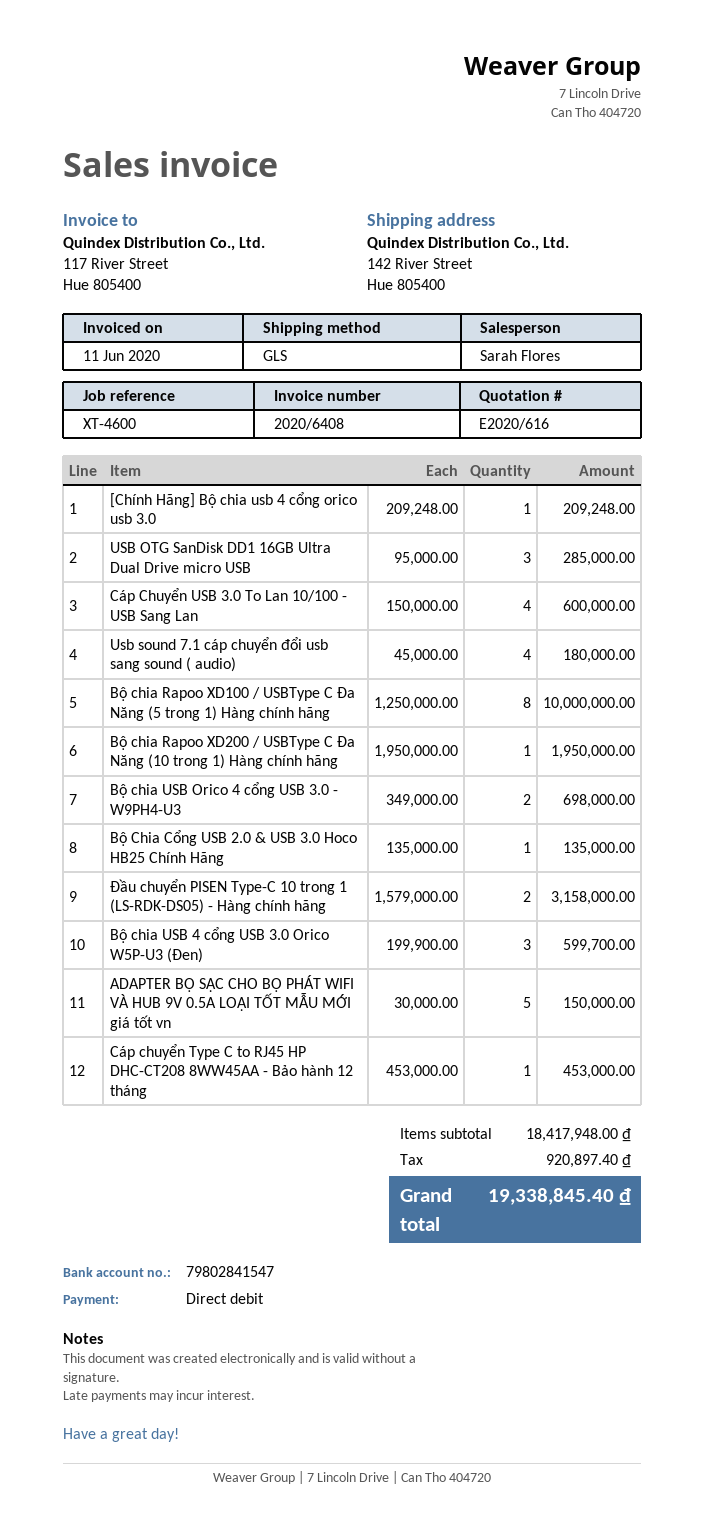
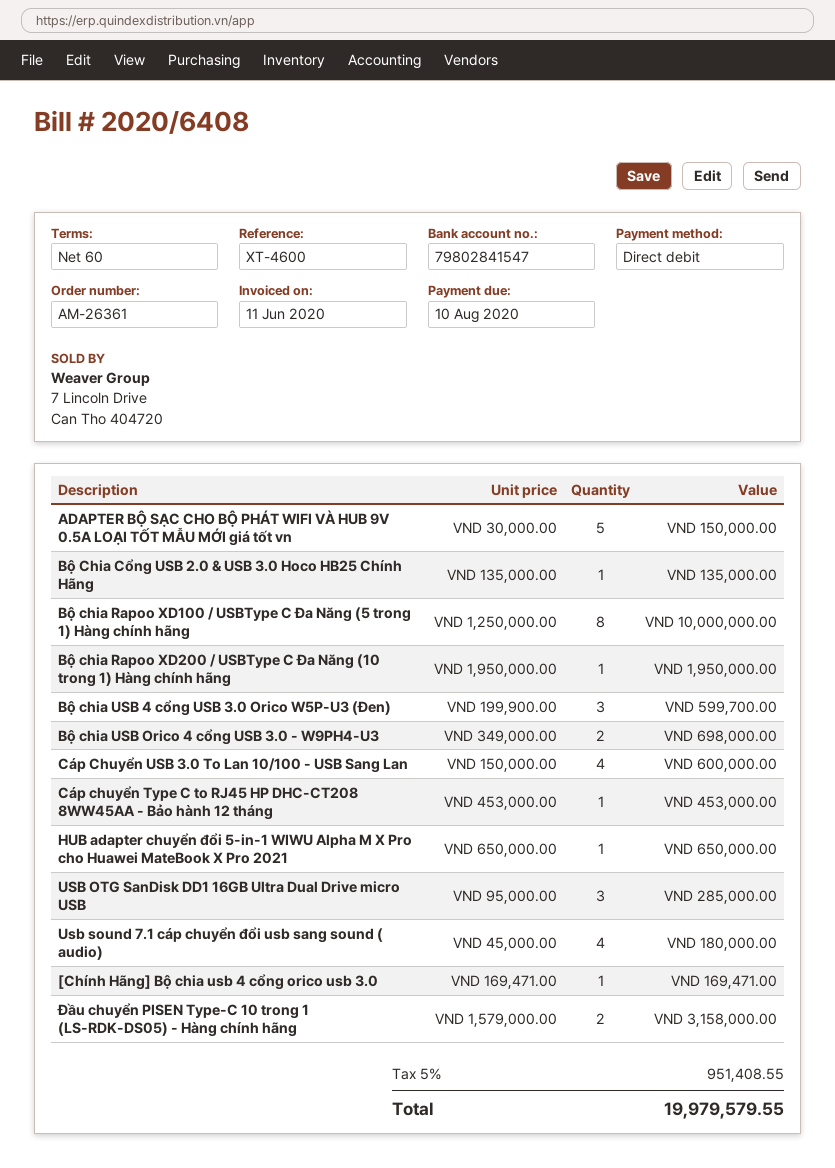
[Chính Hãng] Bộ chia usb 4 cổng orico usb 3.0: 1 x 209248.00 = 209248.00 -> 1 x 169471.00 = 169471.00
HUB adapter chuyển đổi 5-in-1 WIWU Alpha M X Pro cho Huawei MateBook X Pro 2021: none -> 1 x 650000.00 = 650000.00
tax: 920897.40 -> 951408.55
total: 19338845.40 -> 19979579.55

